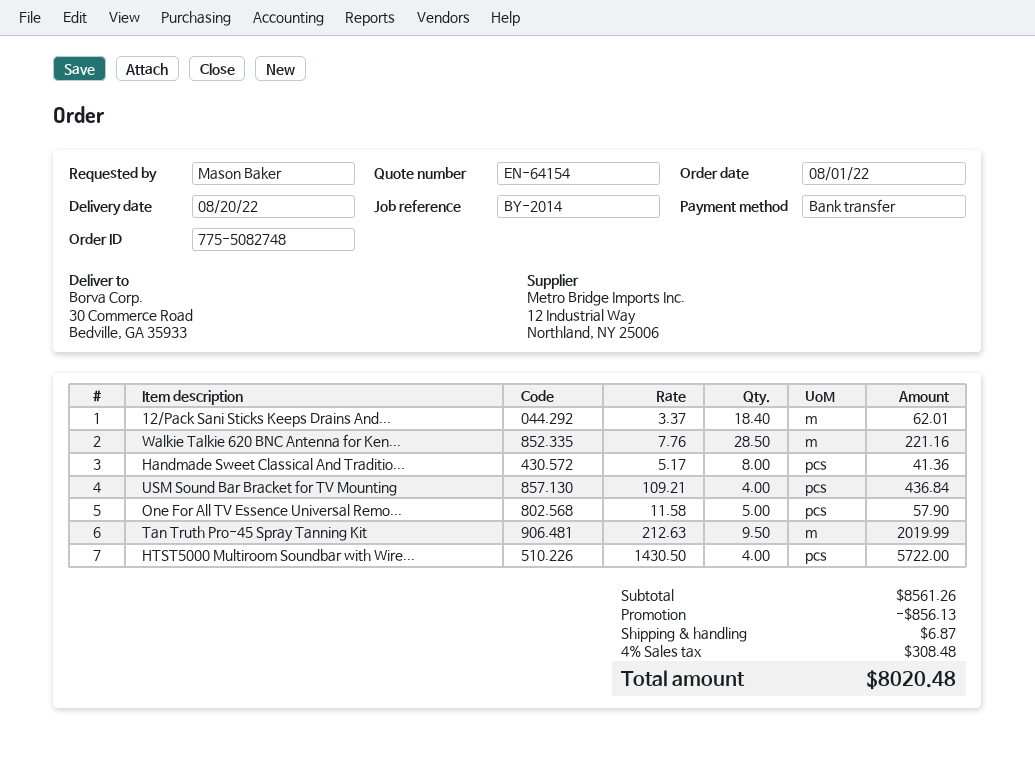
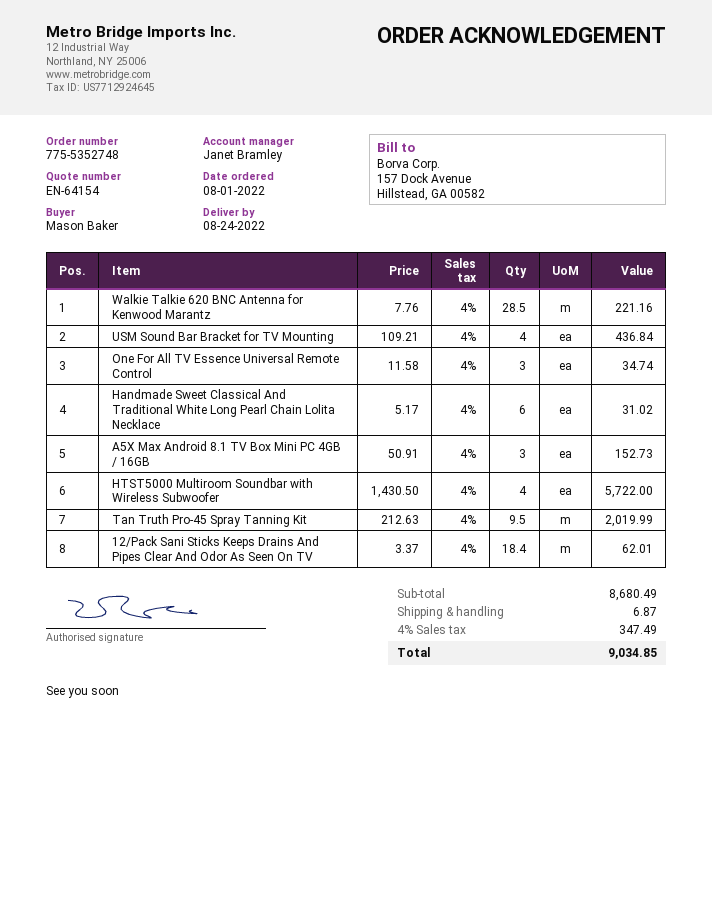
order number: 775-5082748 -> 775-5352748
delivery date: 2022-08-20 -> 2022-08-24
Handmade Sweet Classical And Traditio...: 8 x 5.17 = 41.36 -> 6 x 5.17 = 31.02
One For All TV Essence Universal Remo...: 5 x 11.58 = 57.90 -> 3 x 11.58 = 34.74
A5X Max Android 8.1 TV Box Mini PC 4GB / 16GB: none -> 3 x 50.91 = 152.73
subtotal: 8561.26 -> 8680.49
discount: 856.13 -> none
tax: 4% = 308.48 -> 4% = 347.49
total: 8020.48 -> 9034.85

